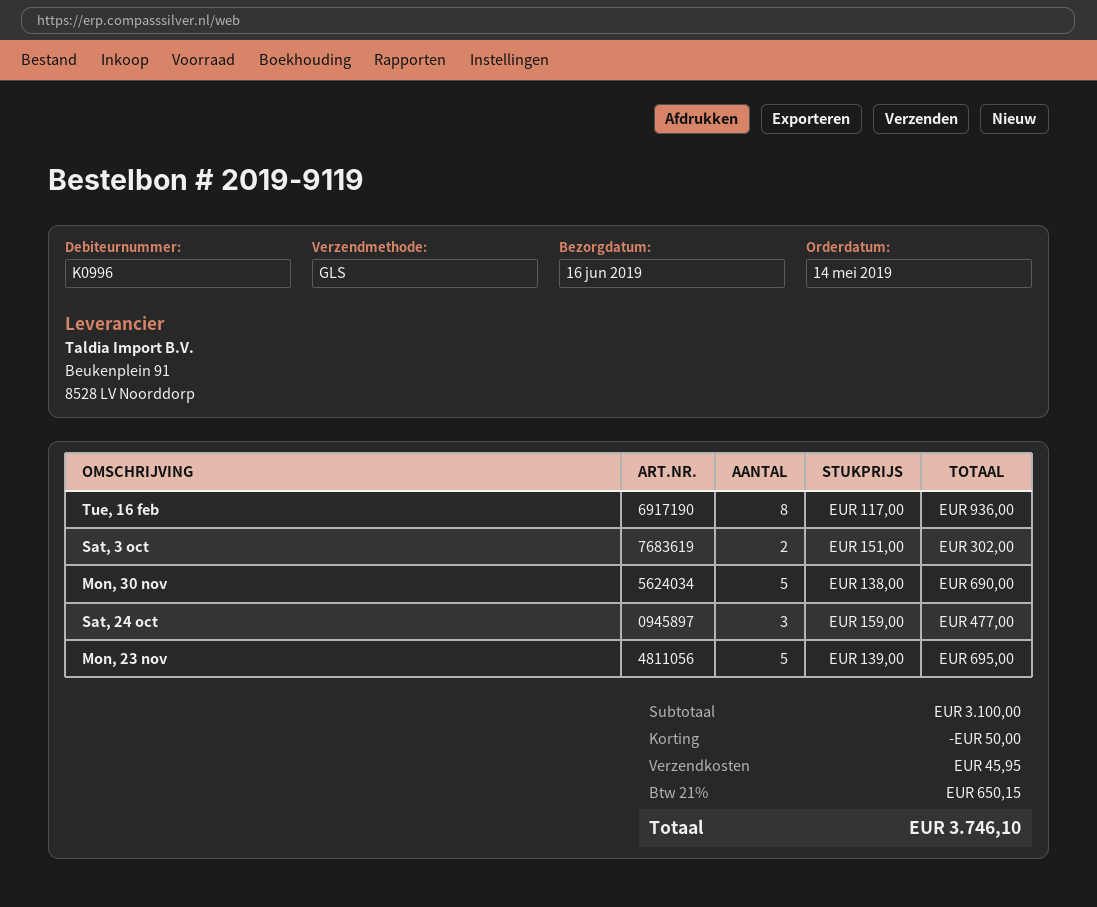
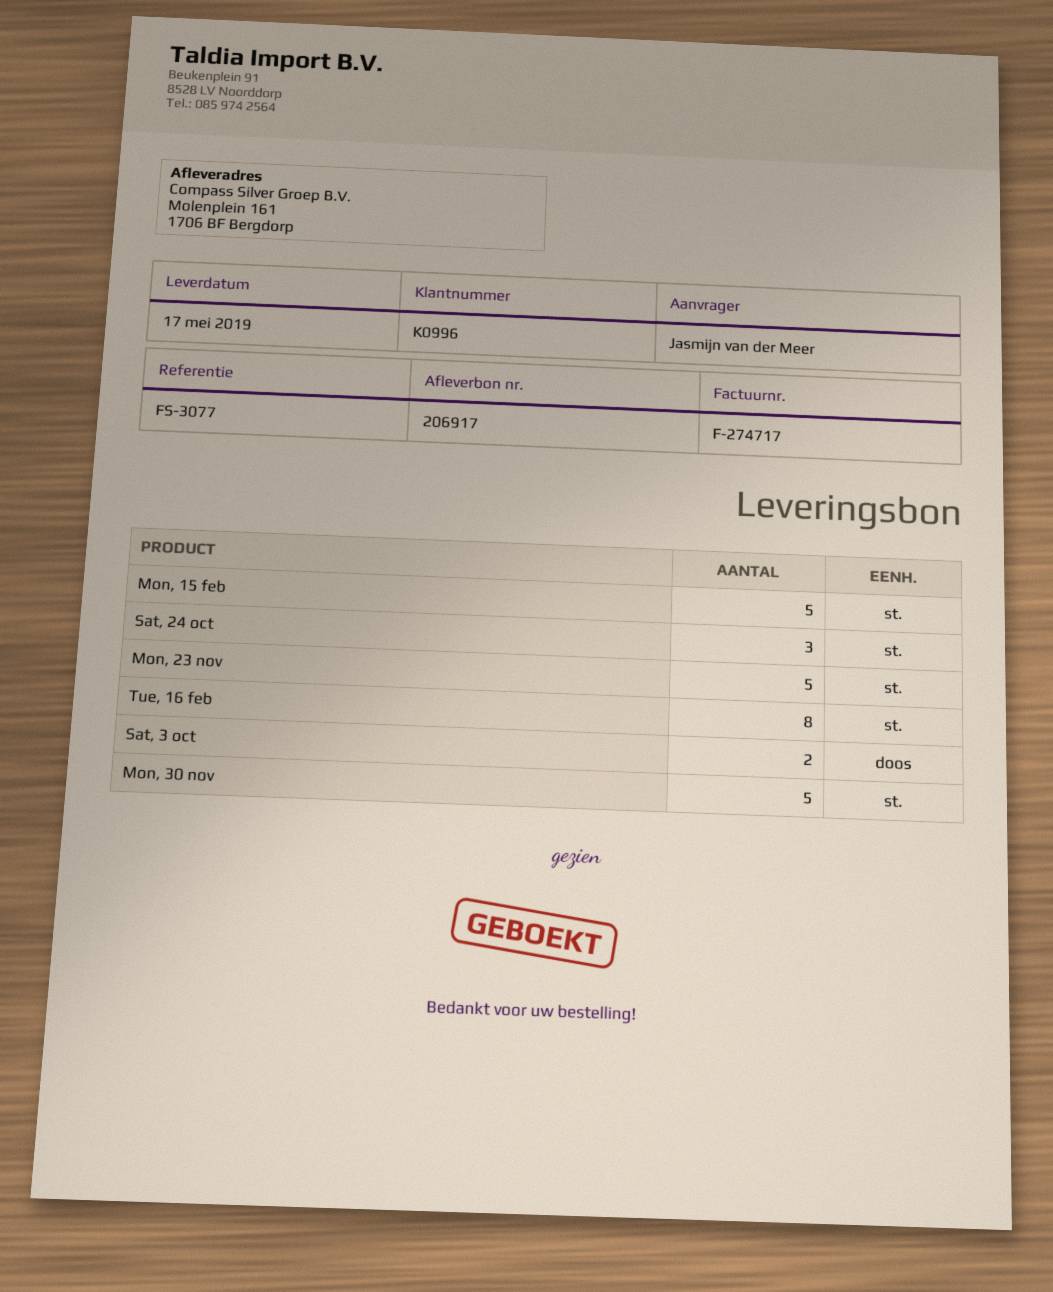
delivery date: 2019-06-16 -> 2019-05-17
Mon, 15 feb: none -> 5

